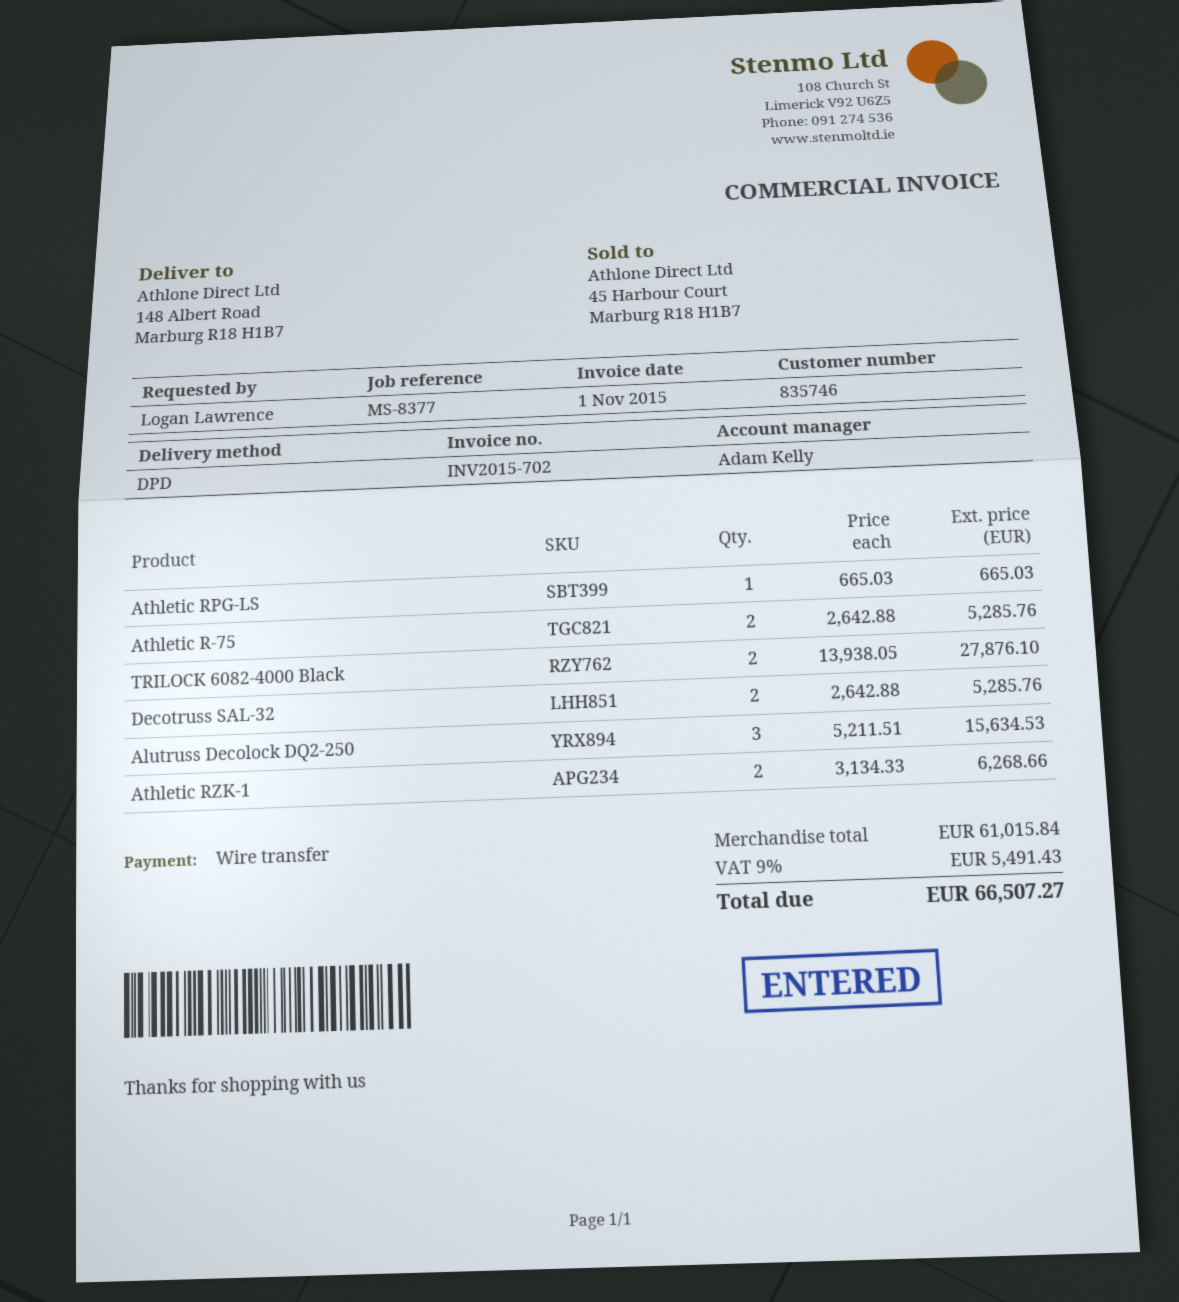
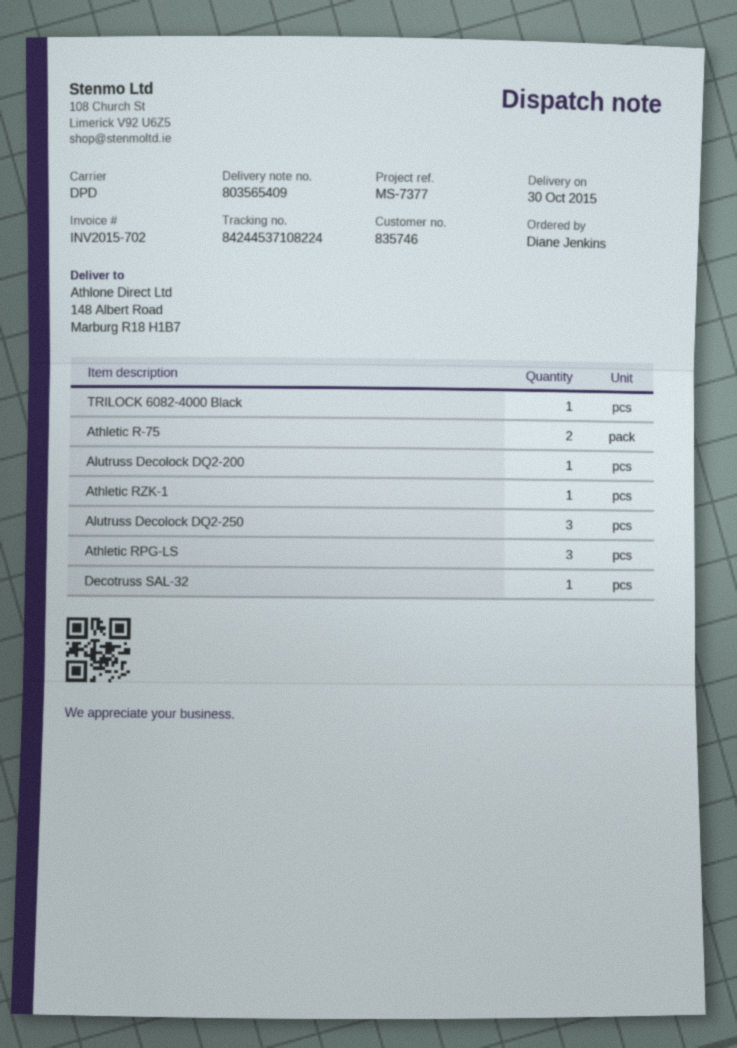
reference: MS-8377 -> MS-7377
ordered by: Logan Lawrence -> Diane Jenkins
Athletic RPG-LS: 1 -> 3
TRILOCK 6082-4000 Black: 2 -> 1
Decotruss SAL-32: 2 -> 1
Athletic RZK-1: 2 -> 1
Alutruss Decolock DQ2-200: none -> 1

